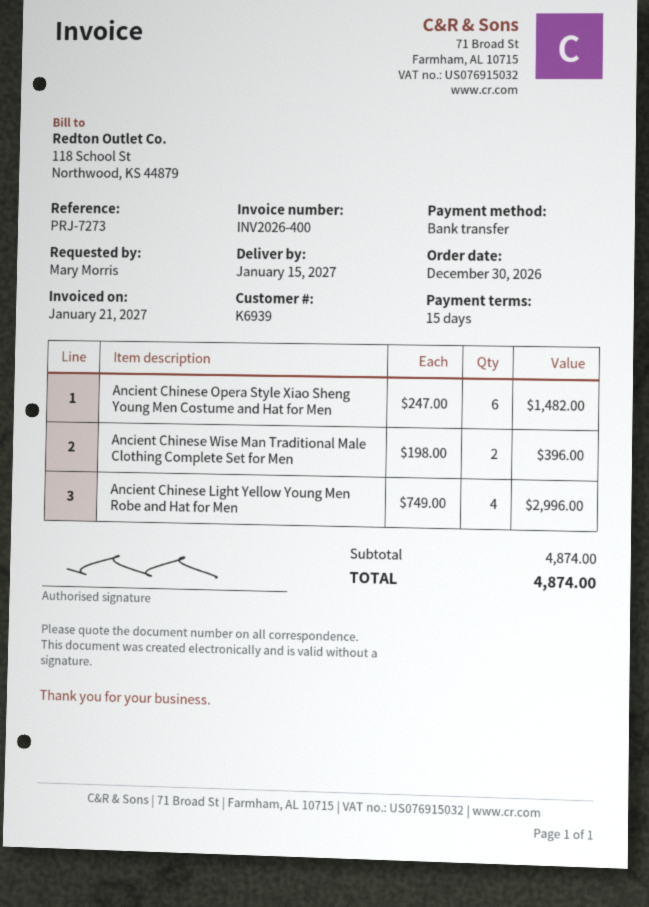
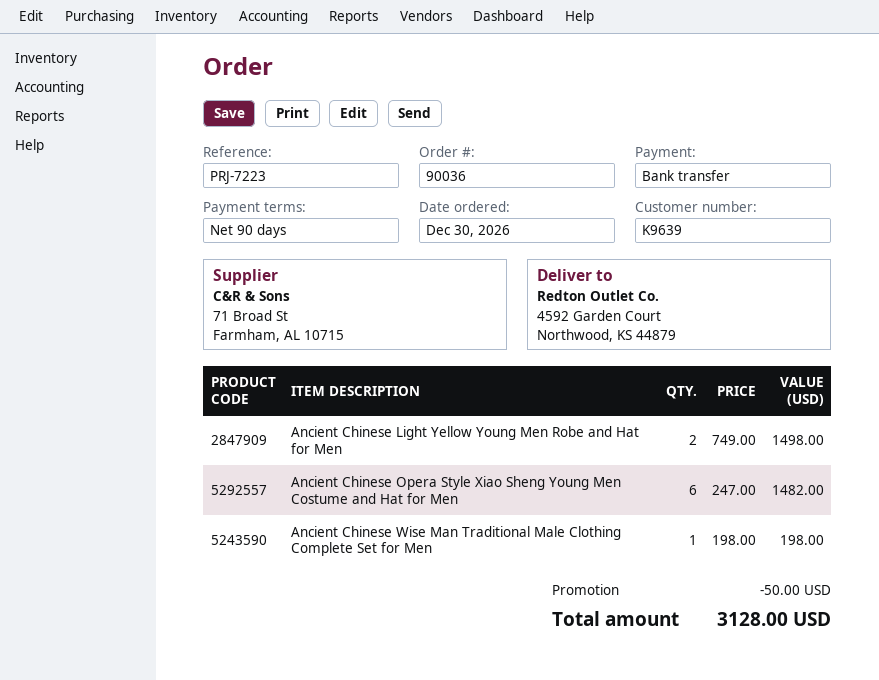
payment terms: 15 days -> 90 days
customer number: K6939 -> K9639
reference: PRJ-7273 -> PRJ-7223
Ancient Chinese Wise Man Traditional Male Clothing Complete Set for Men: 2 x 198.00 = 396.00 -> 1 x 198.00 = 198.00
Ancient Chinese Light Yellow Young Men Robe and Hat for Men: 4 x 749.00 = 2996.00 -> 2 x 749.00 = 1498.00
discount: none -> 50.00
total: 4874.00 -> 3128.00

